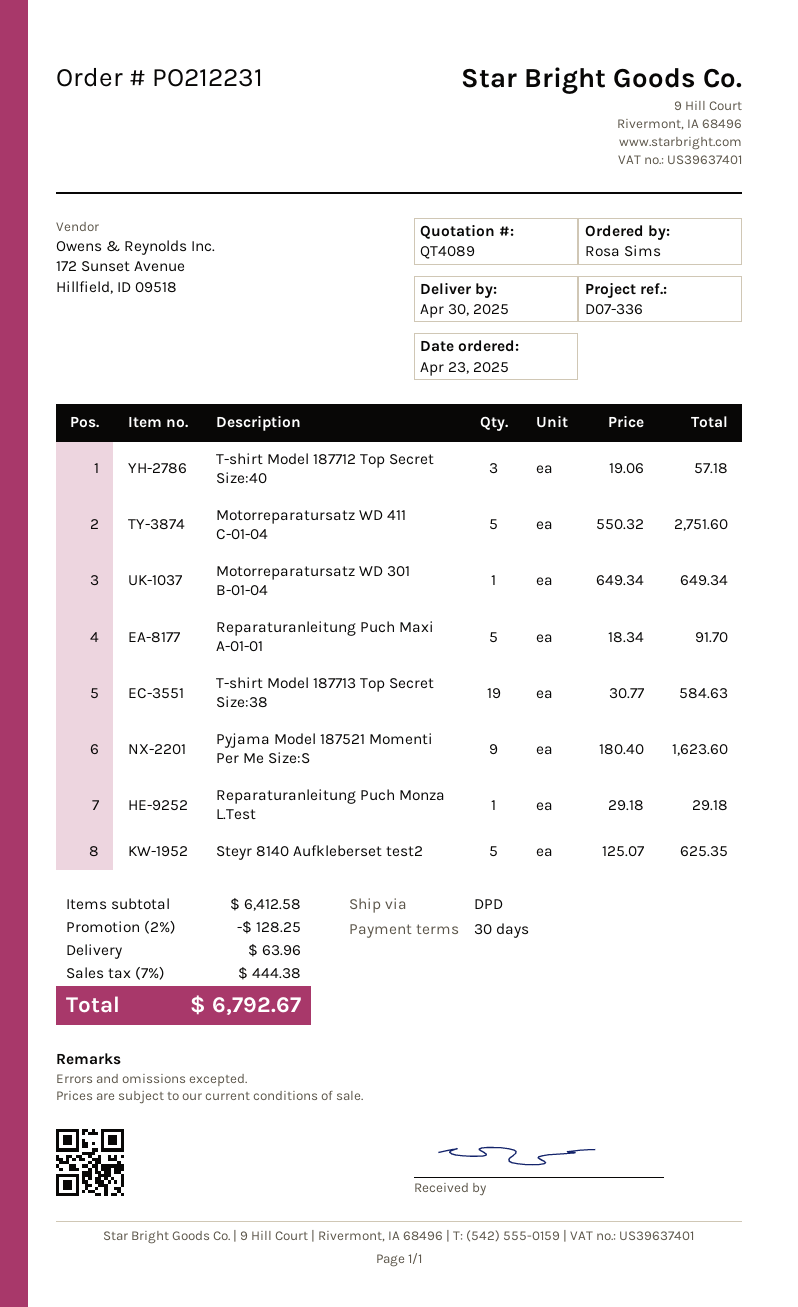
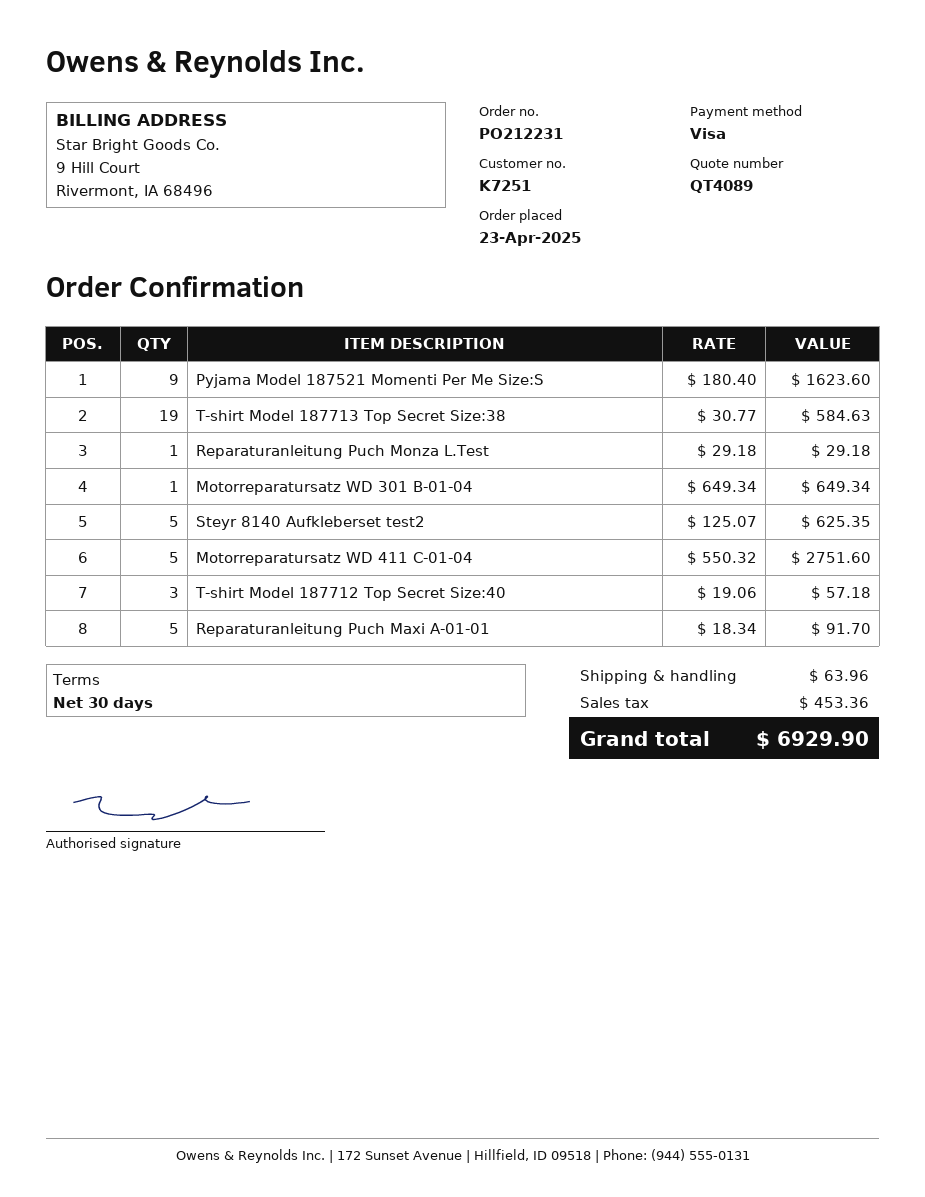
discount: 2% = 128.25 -> none
tax: 444.38 -> 453.36
total: 6792.67 -> 6929.90

